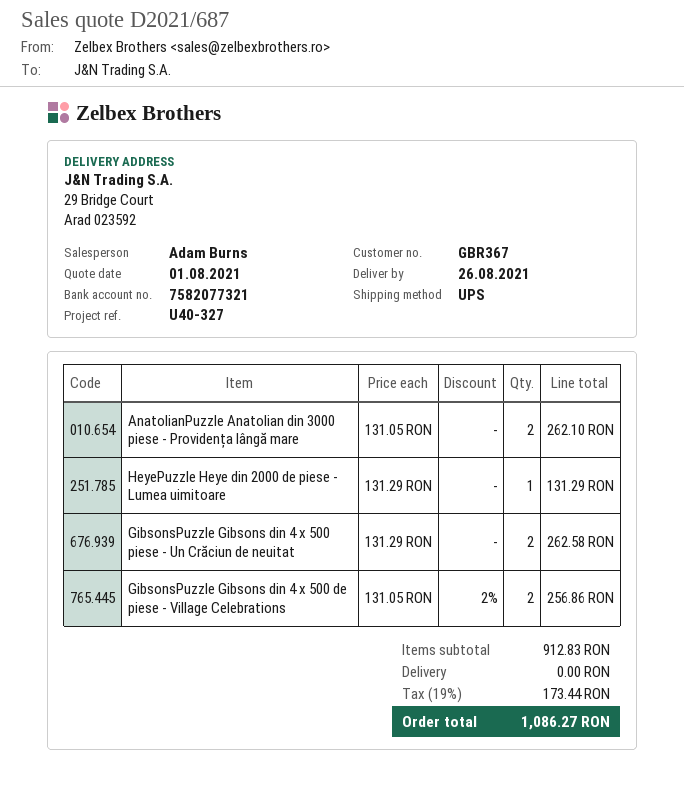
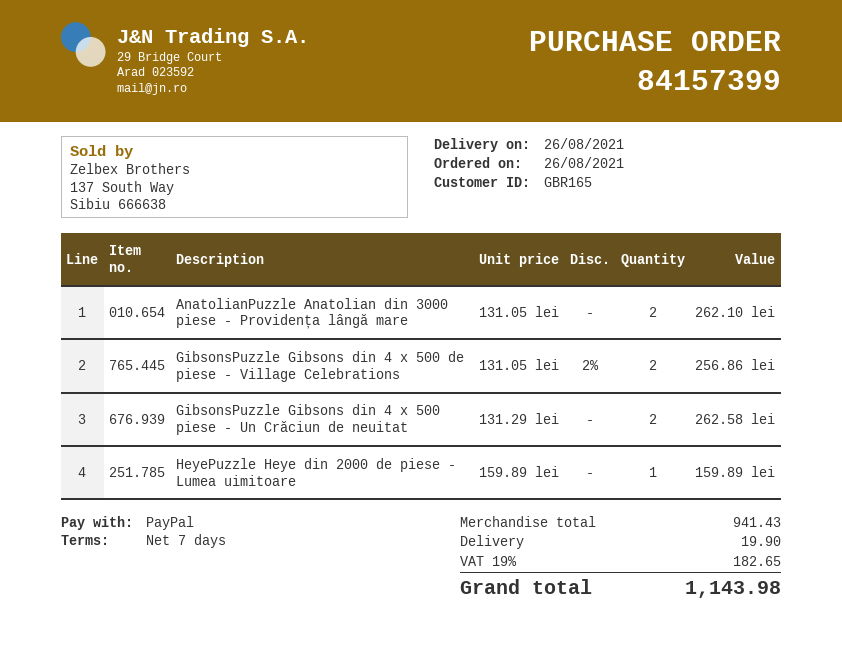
customer number: GBR367 -> GBR165
HeyePuzzle Heye din 2000 de piese - Lumea uimitoare: 1 x 131.29 = 131.29 -> 1 x 159.89 = 159.89
subtotal: 912.83 -> 941.43
shipping: 0.00 -> 19.90
tax: 19% = 173.44 -> 19% = 182.65
total: 1086.27 -> 1143.98

